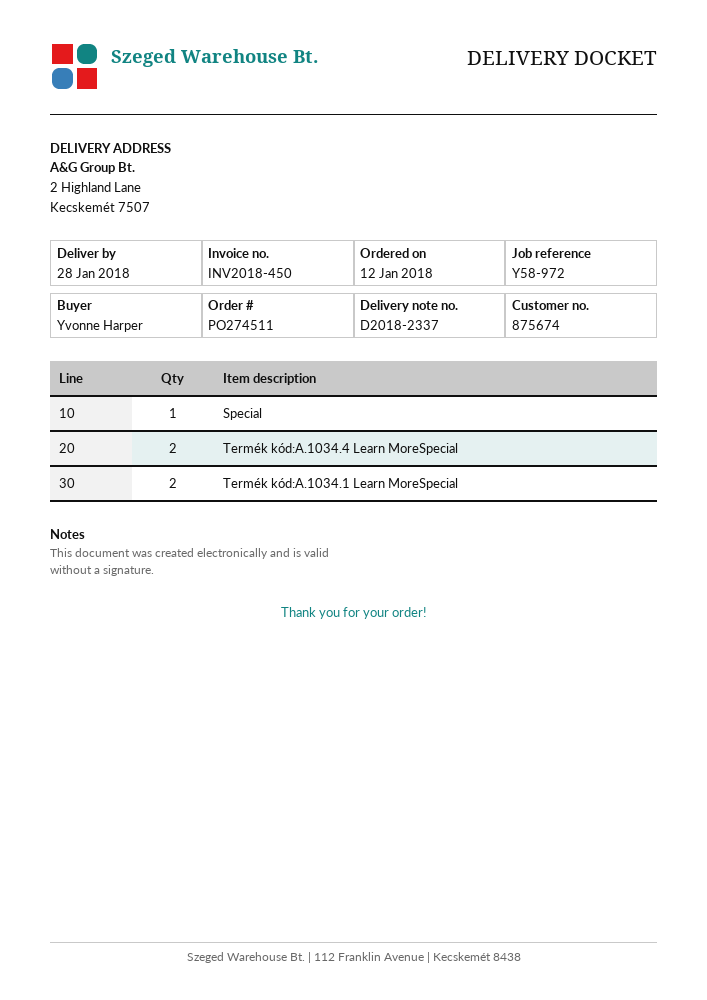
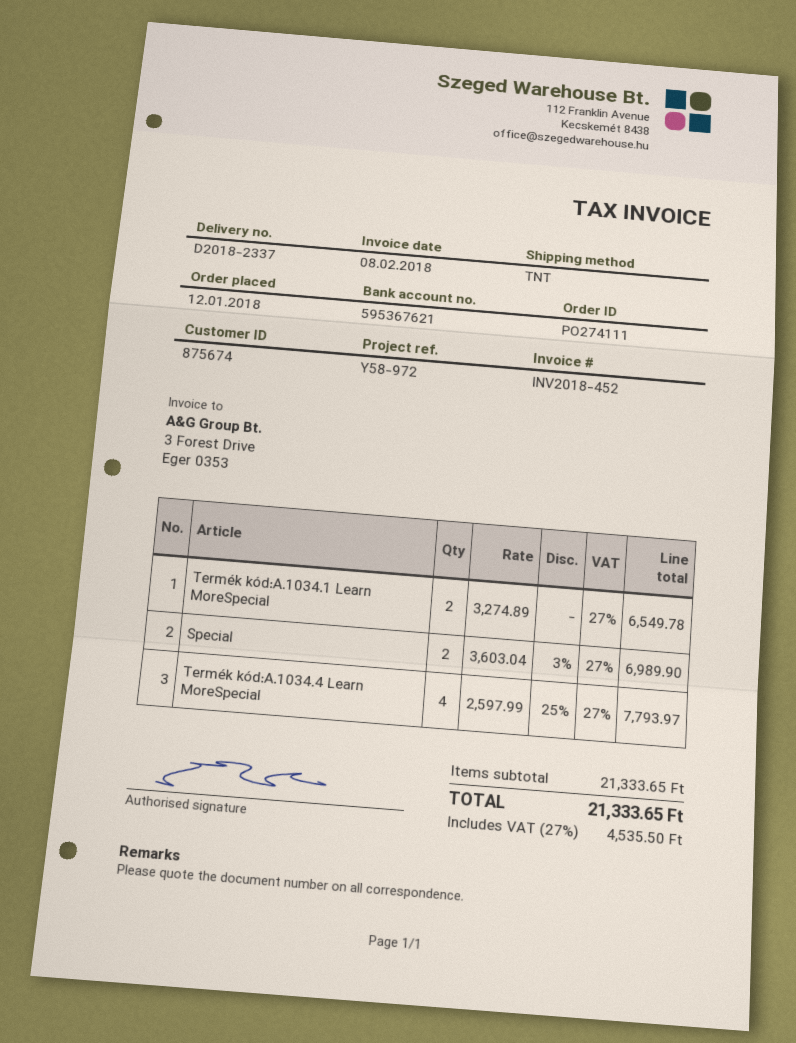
order number: PO274511 -> PO274111
invoice number: INV2018-450 -> INV2018-452
Special: 1 -> 2
Termék kód:A.1034.4 Learn MoreSpecial: 2 -> 4

